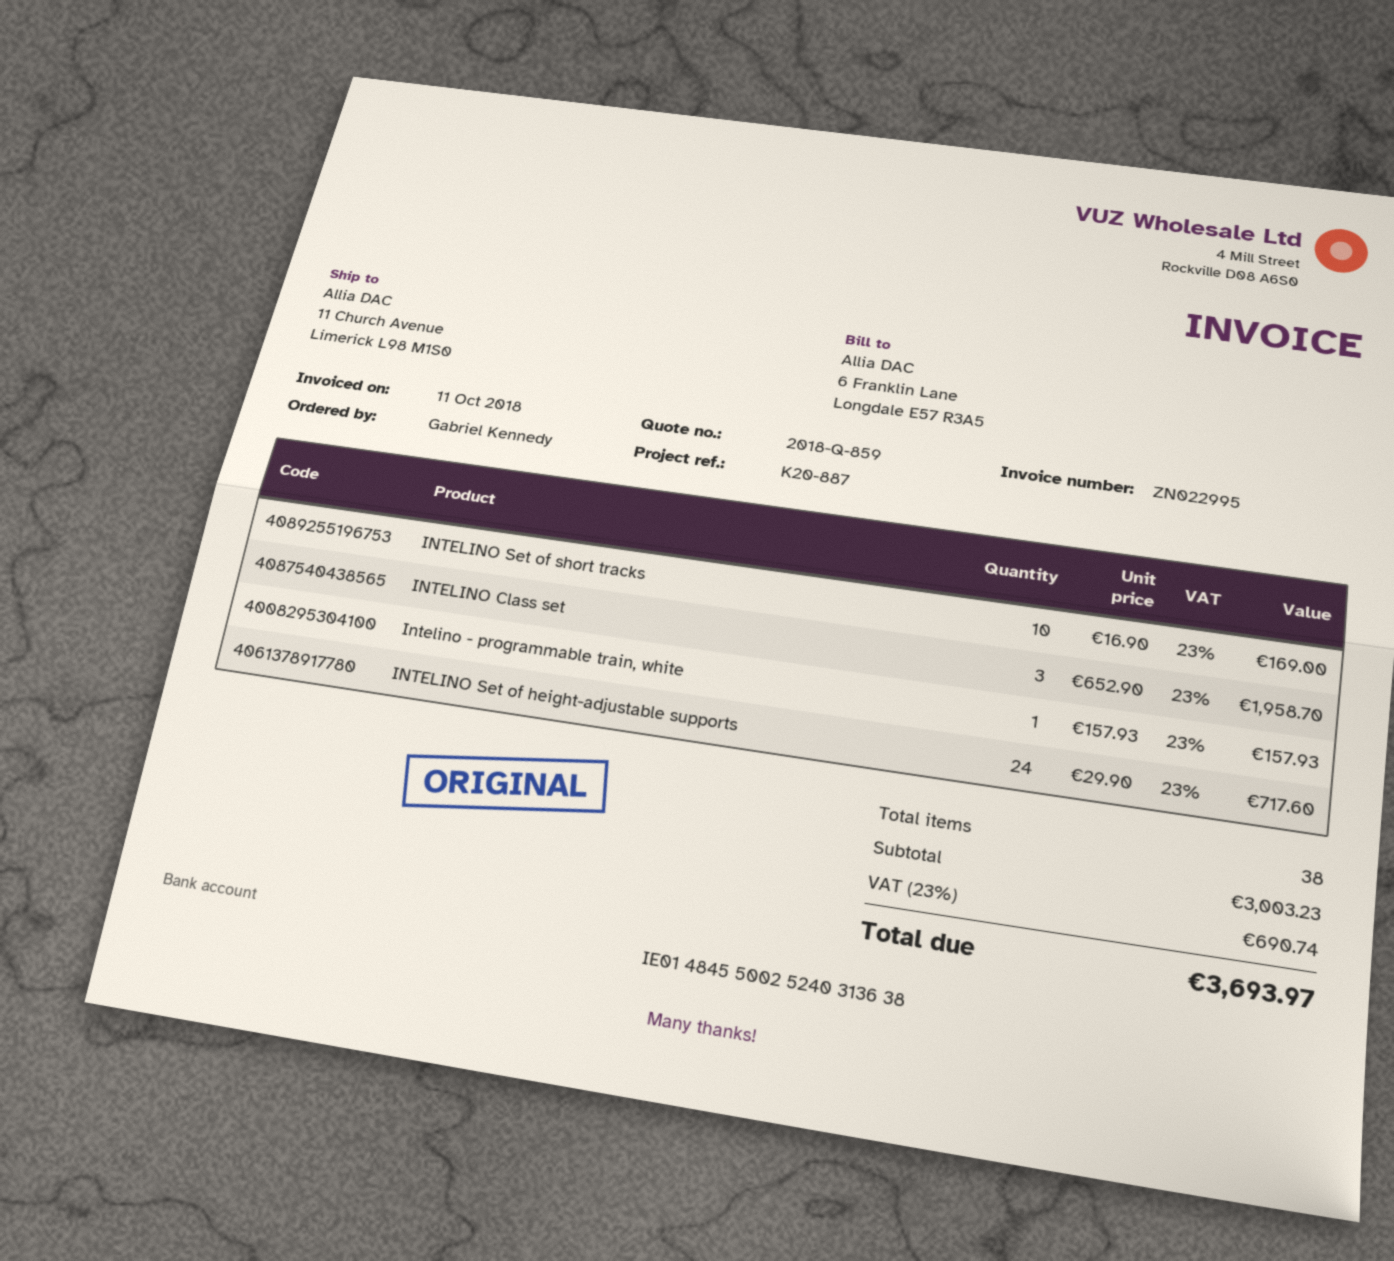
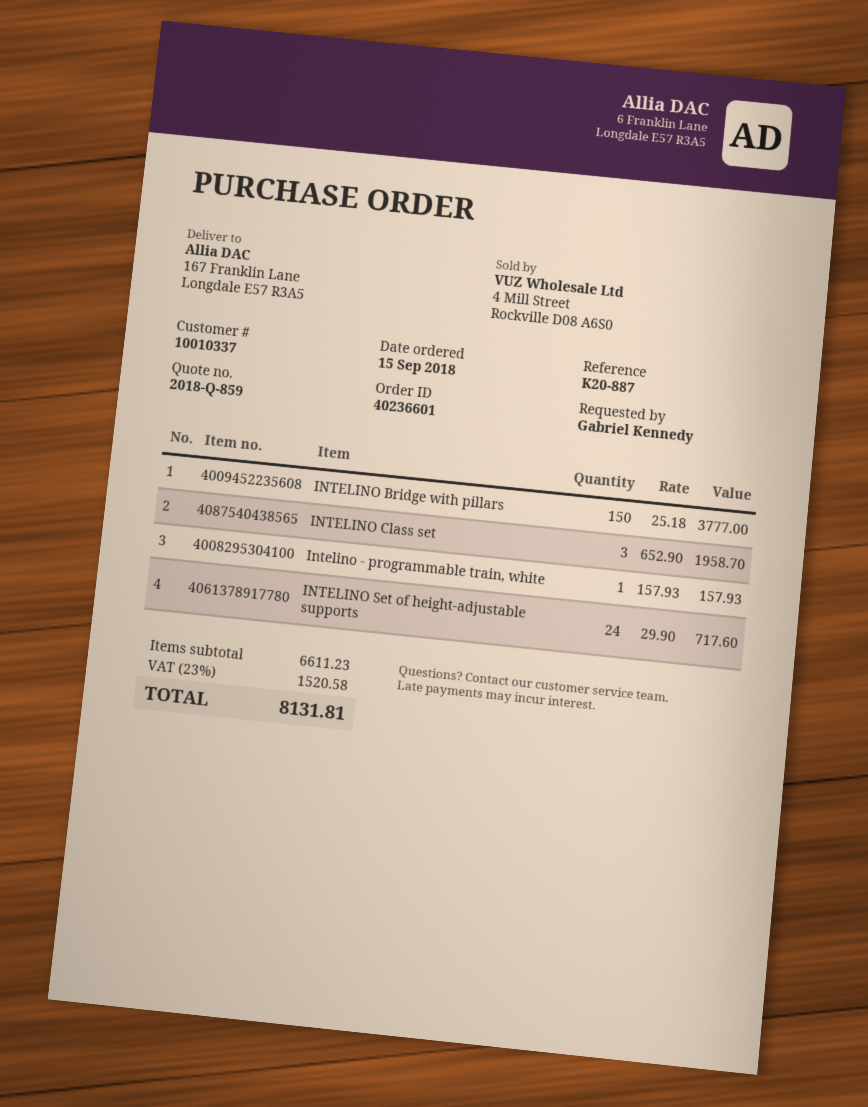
ship to: 11 Church Avenue, Limerick L98 M1S0 -> 167 Franklin Lane, Longdale E57 R3A5
INTELINO Set of short tracks: 10 x 16.90 = 169.00 -> none
INTELINO Bridge with pillars: none -> 150 x 25.18 = 3777.00
subtotal: 3003.23 -> 6611.23
tax: 23% = 690.74 -> 23% = 1520.58
total: 3693.97 -> 8131.81

